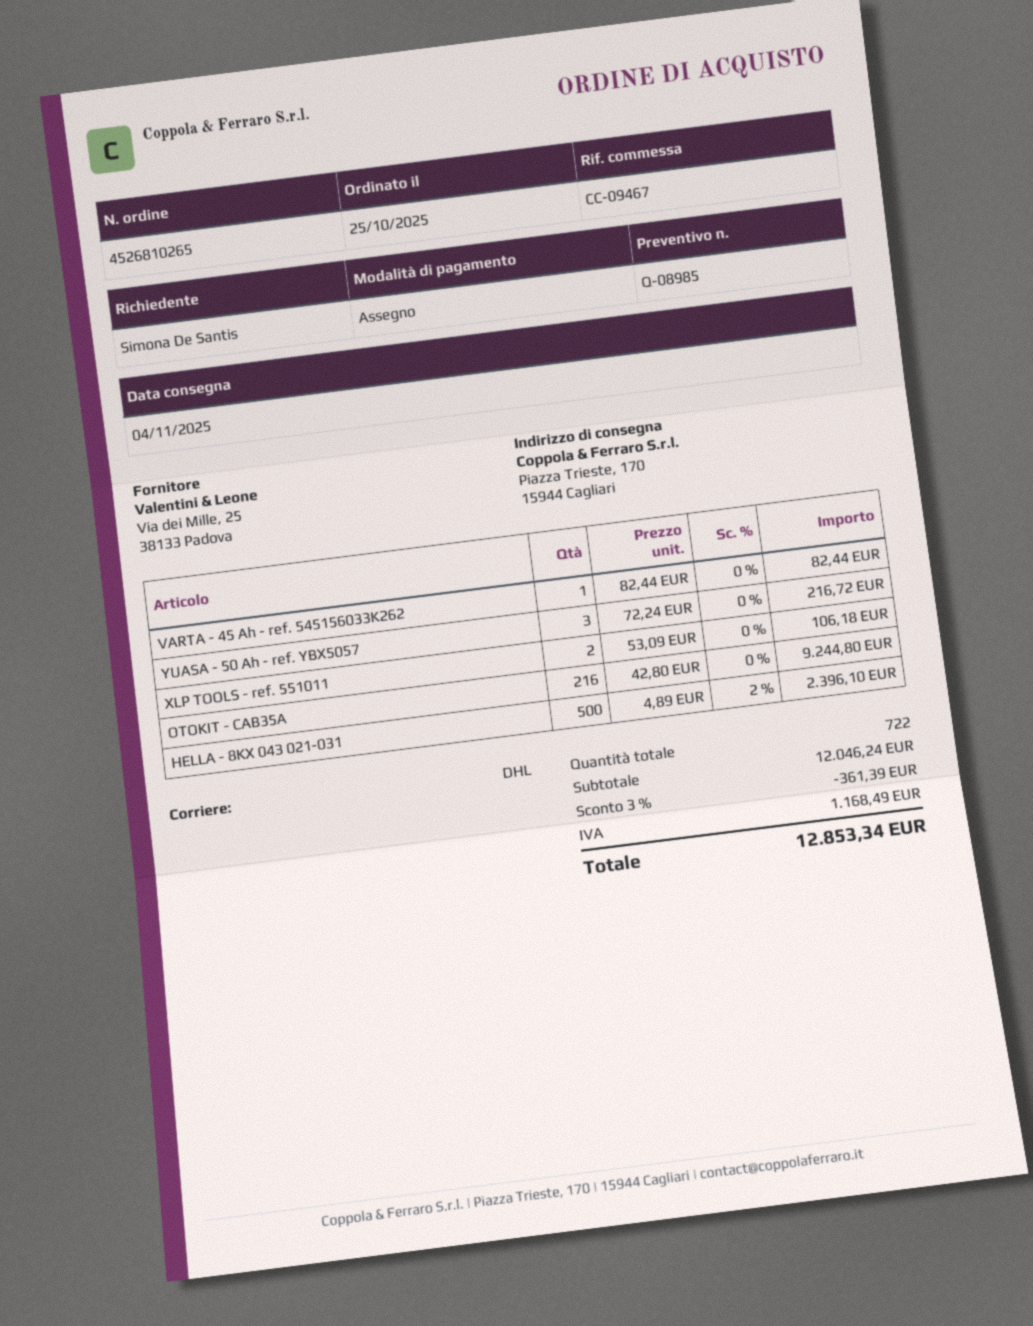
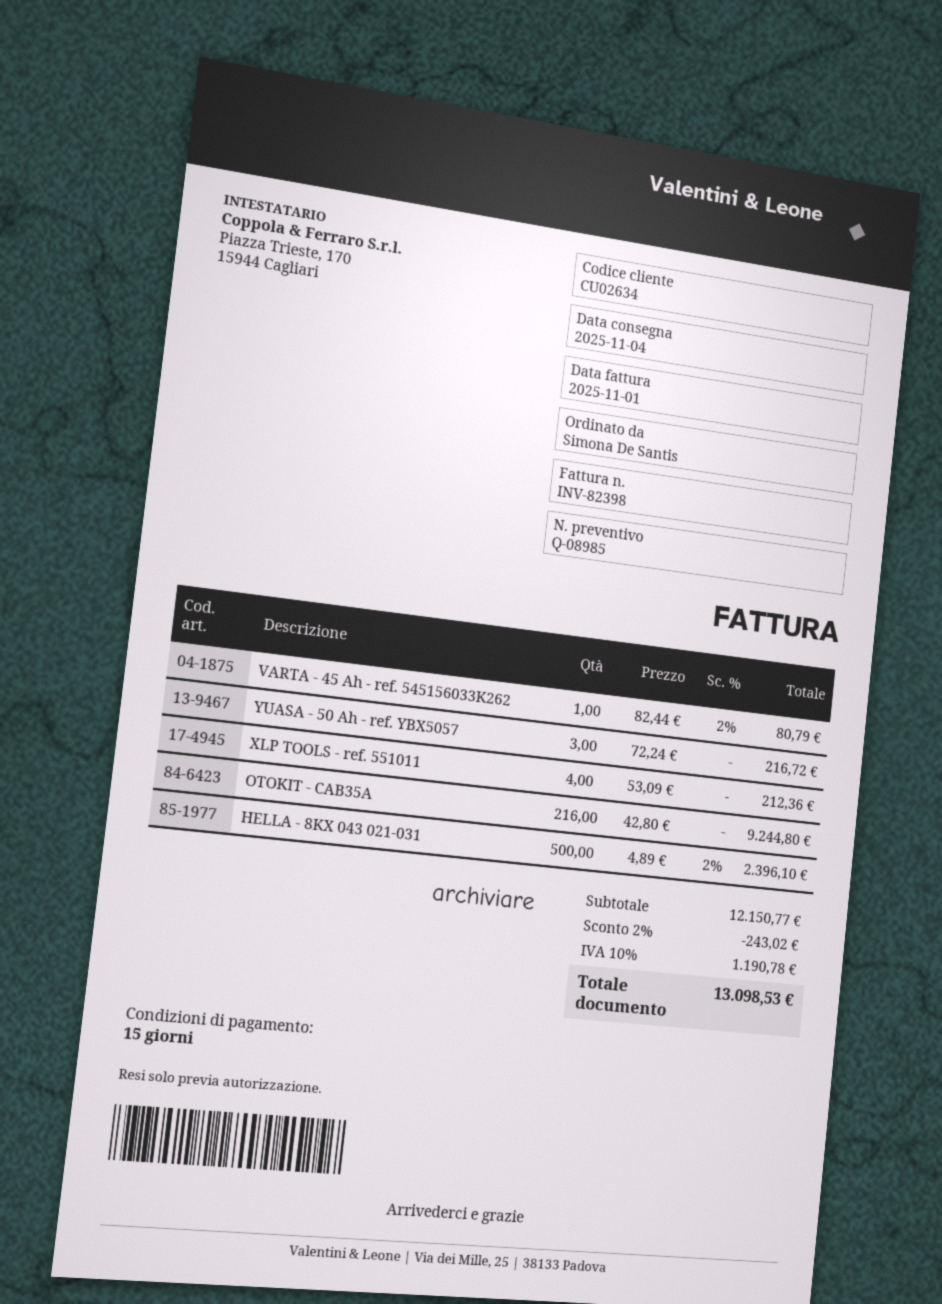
VARTA - 45 Ah - ref. 545156033K262: 1 x 82.44 = 82.44 -> 1 x 82.44 - 2% = 80.79
XLP TOOLS - ref. 551011: 2 x 53.09 = 106.18 -> 4 x 53.09 = 212.36
subtotal: 12046.24 -> 12150.77
discount: 3% = 361.39 -> 2% = 243.02
tax: 1168.49 -> 1190.78
total: 12853.34 -> 13098.53

